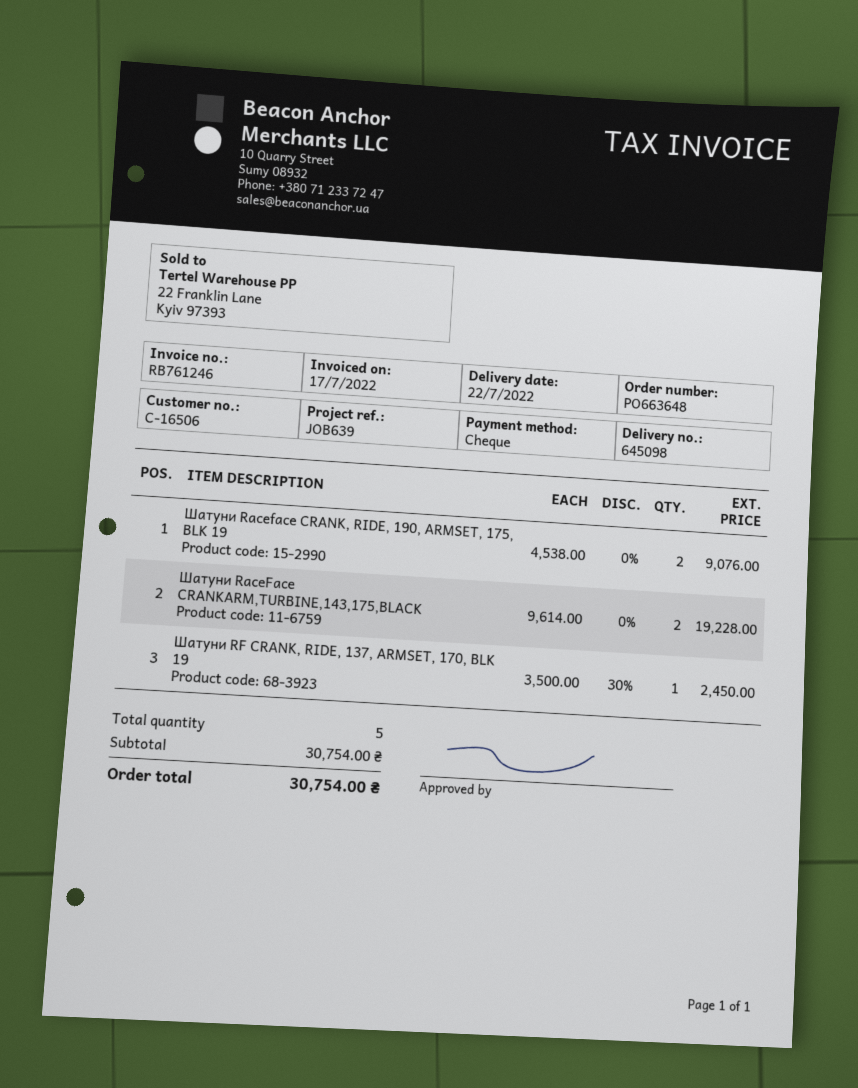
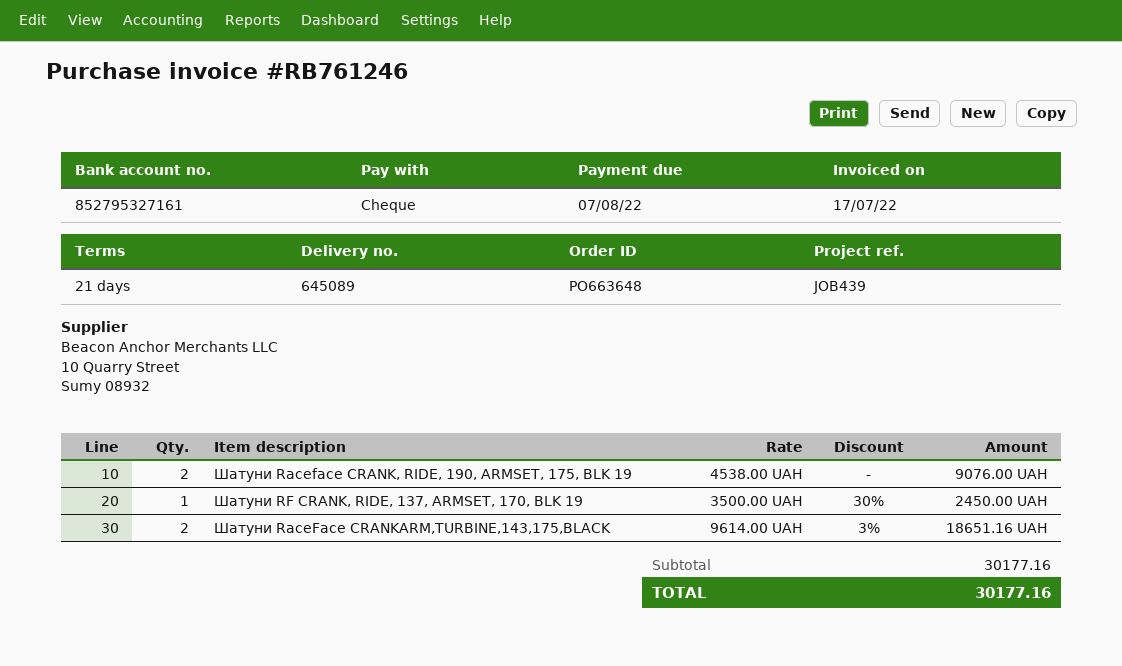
delivery note number: 645098 -> 645089
reference: JOB639 -> JOB439
Шатуни RaceFace CRANKARM,TURBINE,143,175,BLACK: 2 x 9614.00 = 19228.00 -> 2 x 9614.00 - 3% = 18651.16
subtotal: 30754.00 -> 30177.16
total: 30754.00 -> 30177.16

